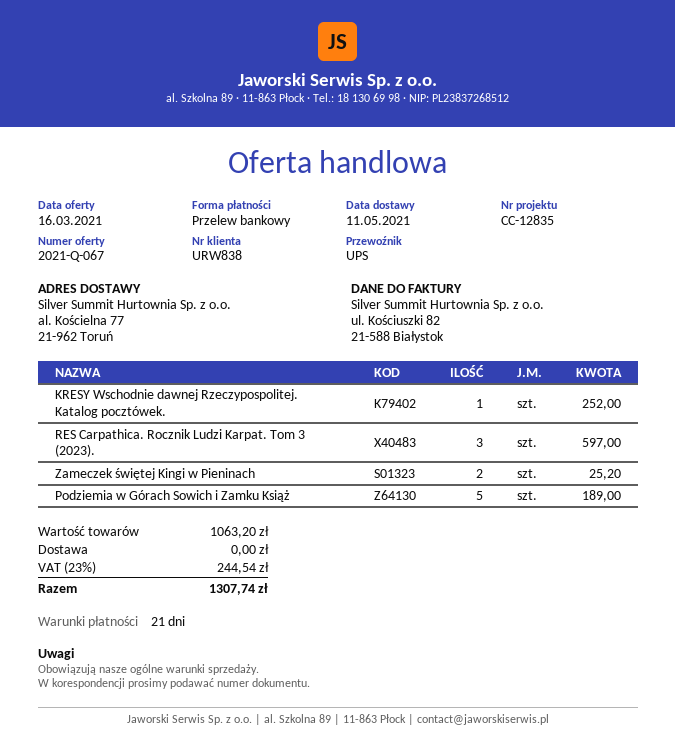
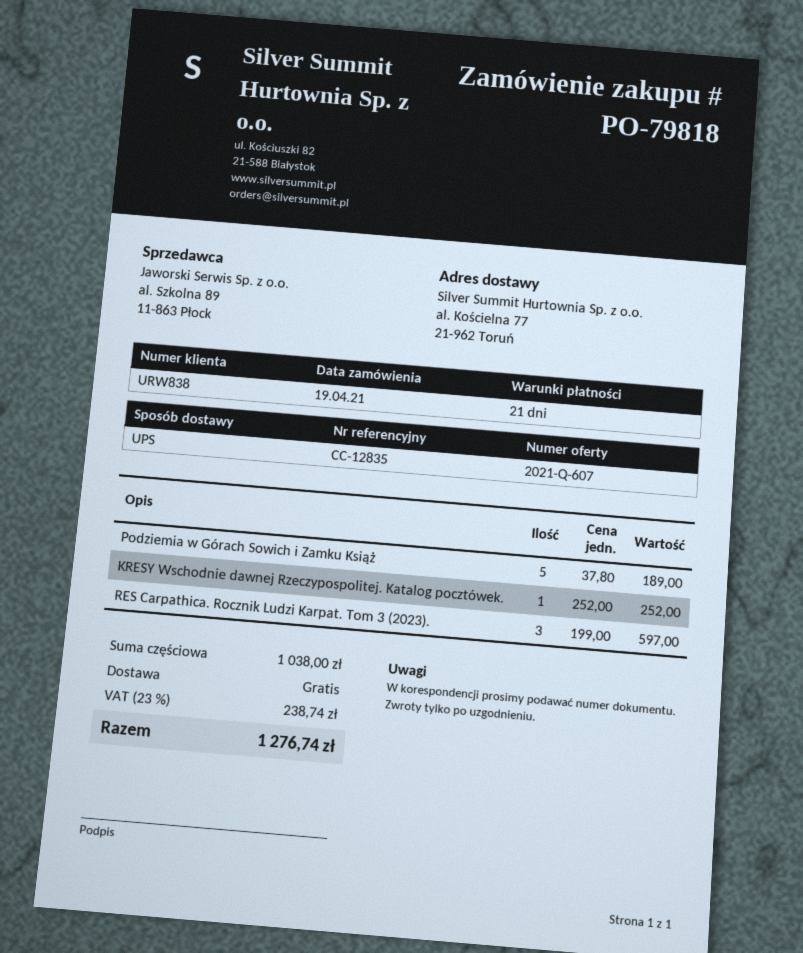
quote number: 2021-Q-067 -> 2021-Q-607
Zameczek świętej Kingi w Pieninach: 2 for 25.20 -> none
subtotal: 1063.20 -> 1038.00
tax: 23% = 244.54 -> 23% = 238.74
total: 1307.74 -> 1276.74

